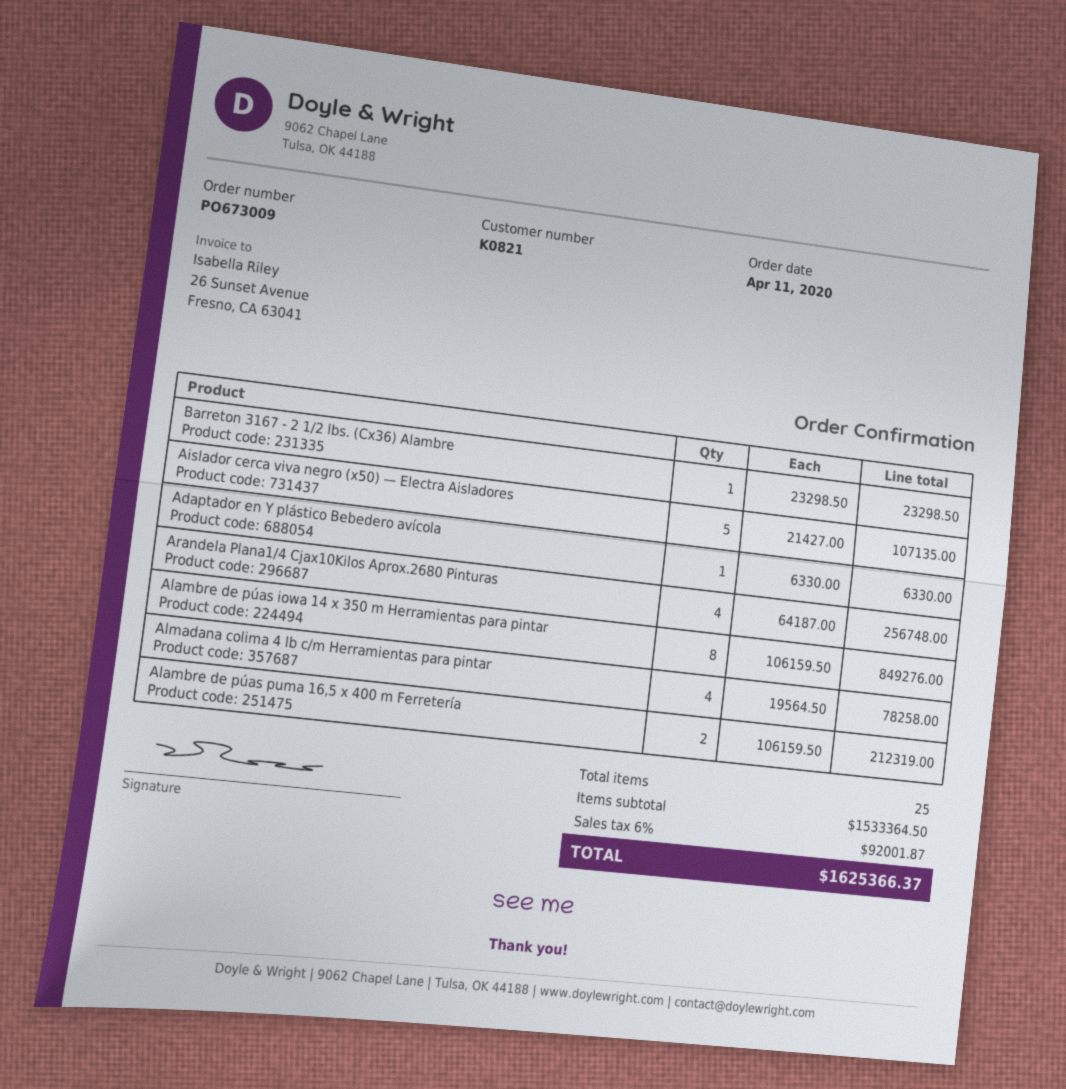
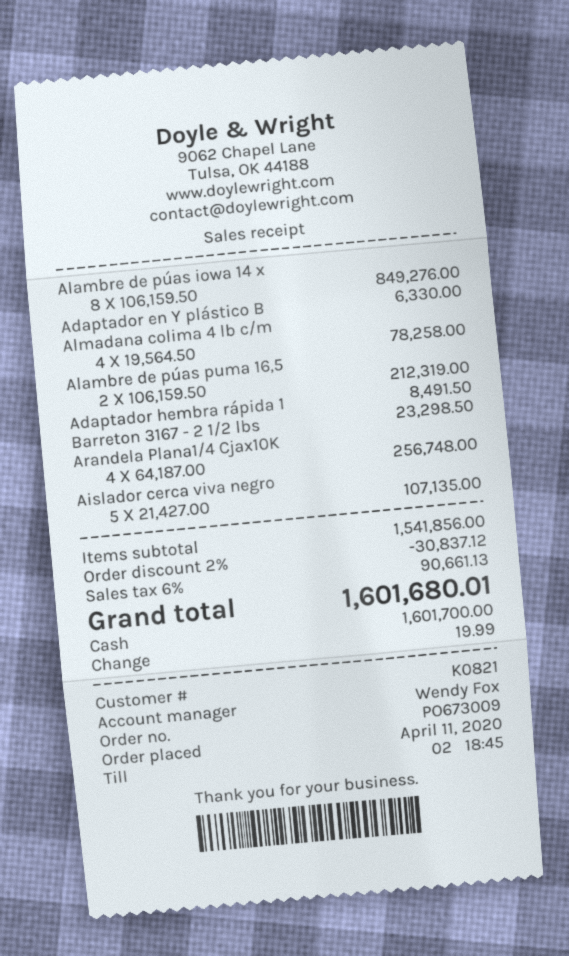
Adaptador hembra rápida 1: none -> 1 x 8491.50 = 8491.50
subtotal: 1533364.50 -> 1541856.00
discount: none -> 2% = 30837.12
tax: 6% = 92001.87 -> 6% = 90661.13
total: 1625366.37 -> 1601680.01

